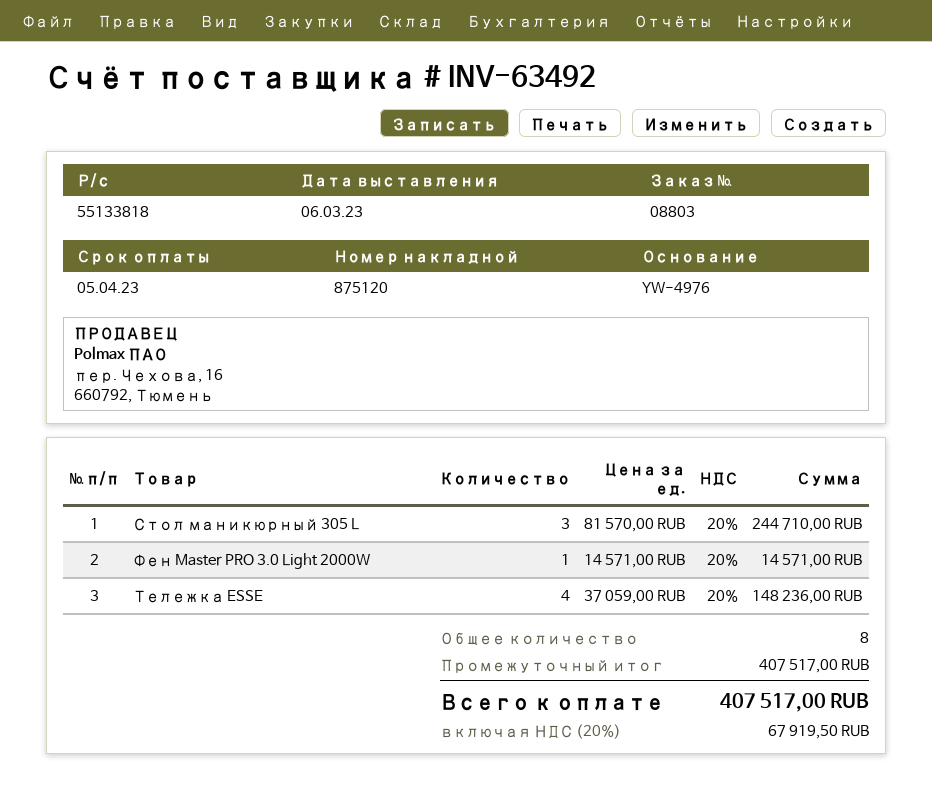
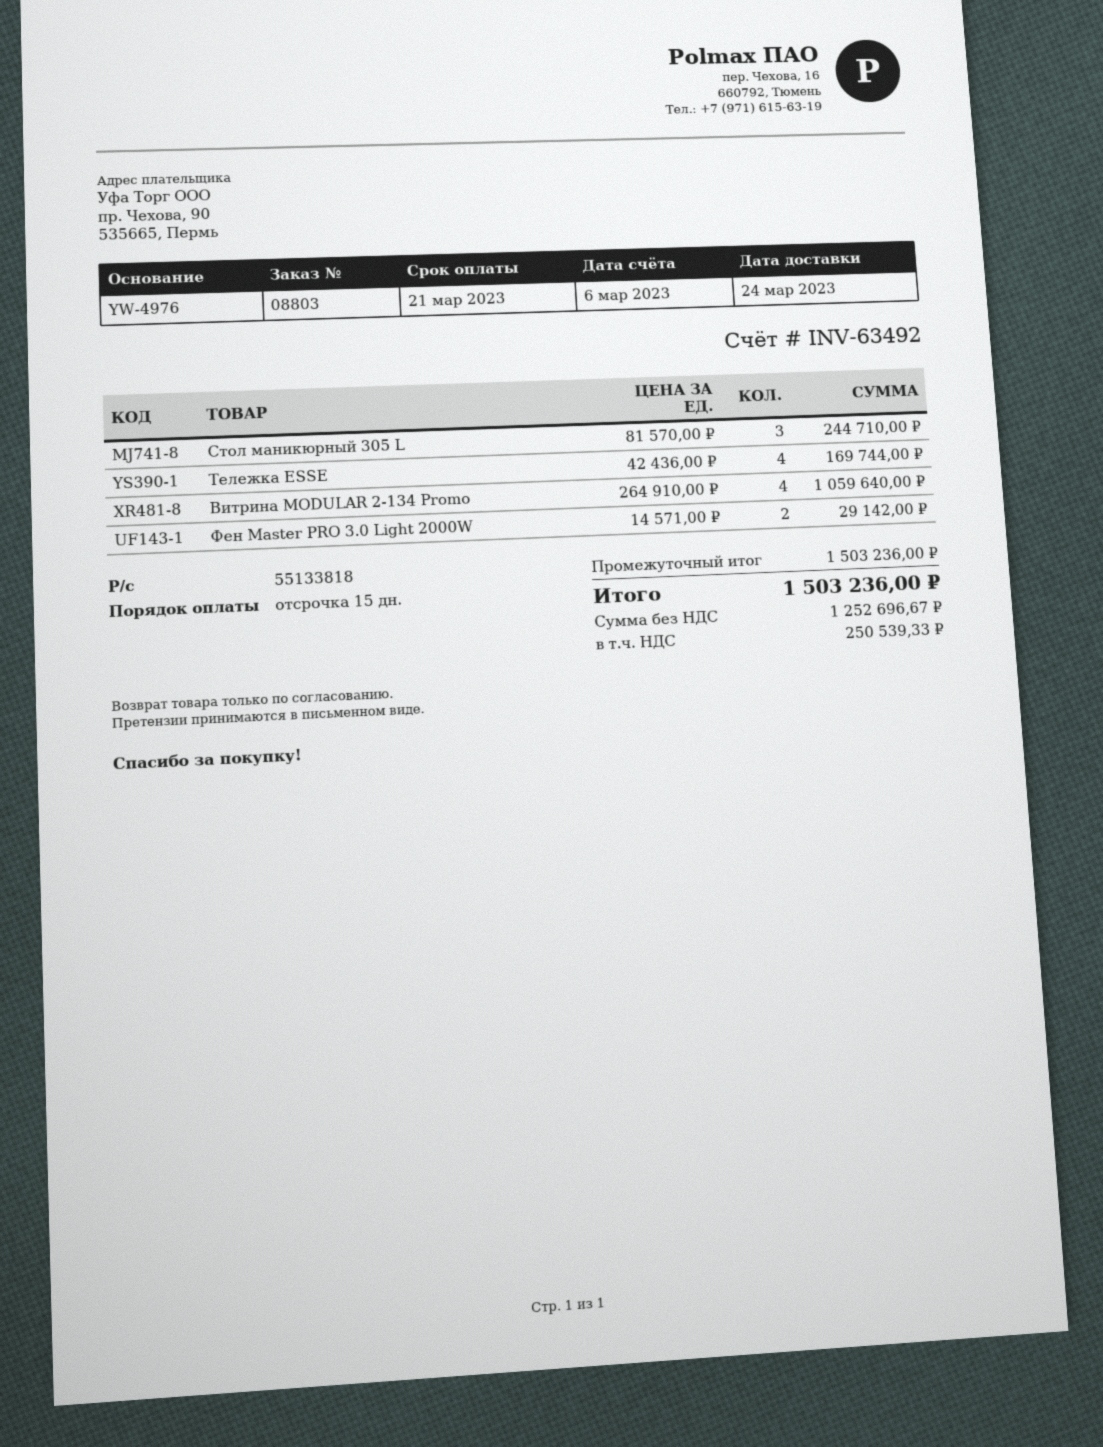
due date: 2023-04-05 -> 2023-03-21
Фен Master PRO 3.0 Light 2000W: 1 x 14571.00 = 14571.00 -> 2 x 14571.00 = 29142.00
Тележка ESSE: 4 x 37059.00 = 148236.00 -> 4 x 42436.00 = 169744.00
Витрина MODULAR 2-134 Promo: none -> 4 x 264910.00 = 1059640.00
subtotal: 407517.00 -> 1503236.00
tax: 67919.50 -> 250539.33
total: 407517.00 -> 1503236.00

